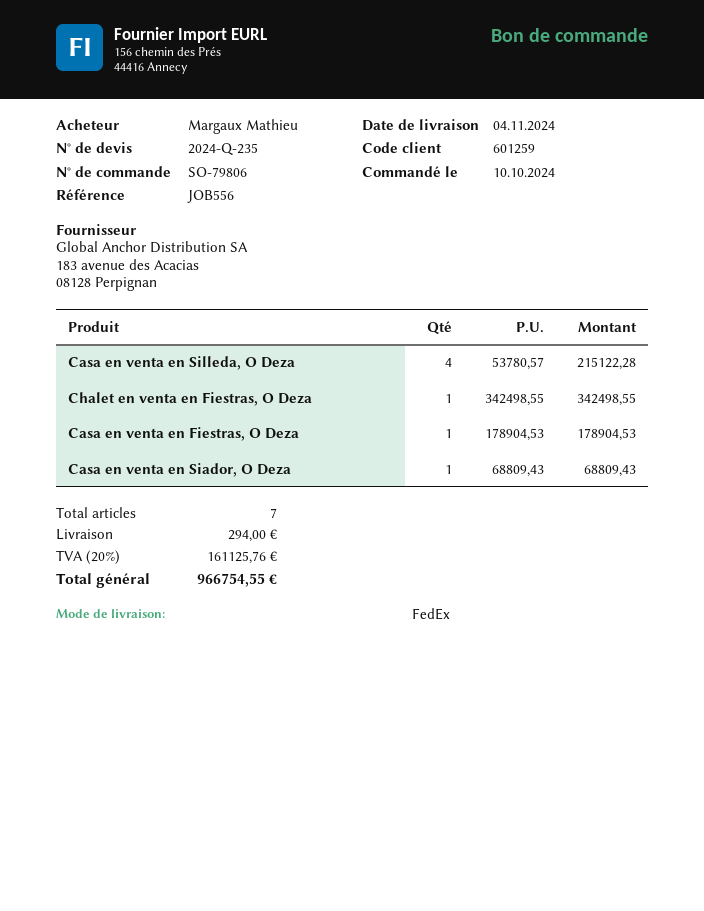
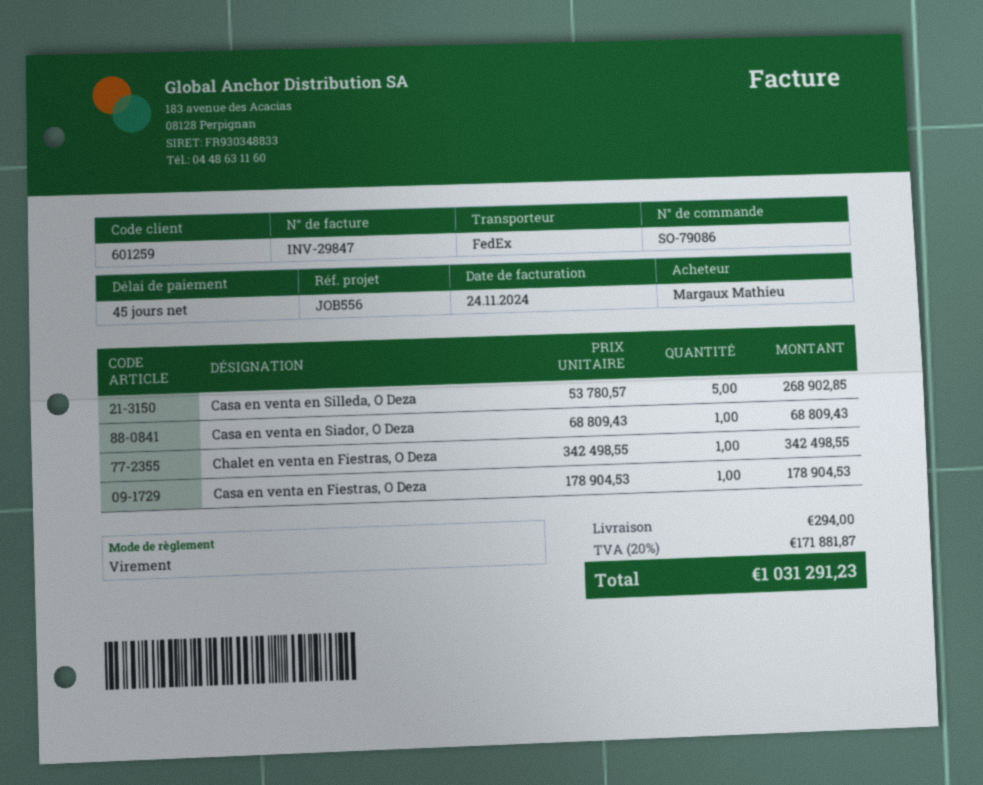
order number: SO-79806 -> SO-79086
Casa en venta en Silleda, O Deza: 4 x 53780.57 = 215122.28 -> 5 x 53780.57 = 268902.85
tax: 20% = 161125.76 -> 20% = 171881.87
total: 966754.55 -> 1031291.23

